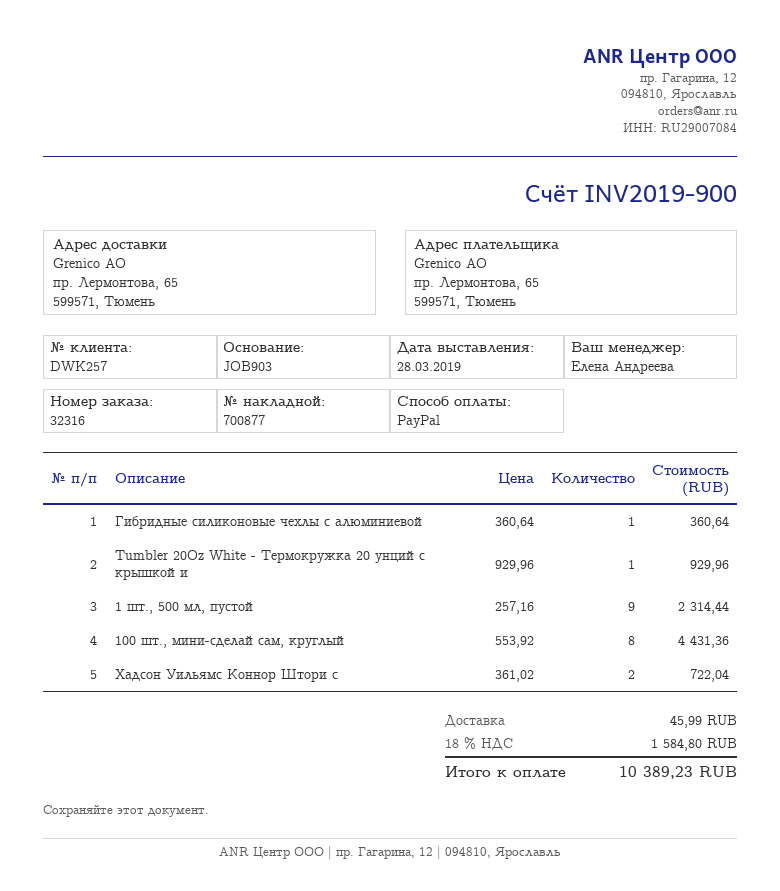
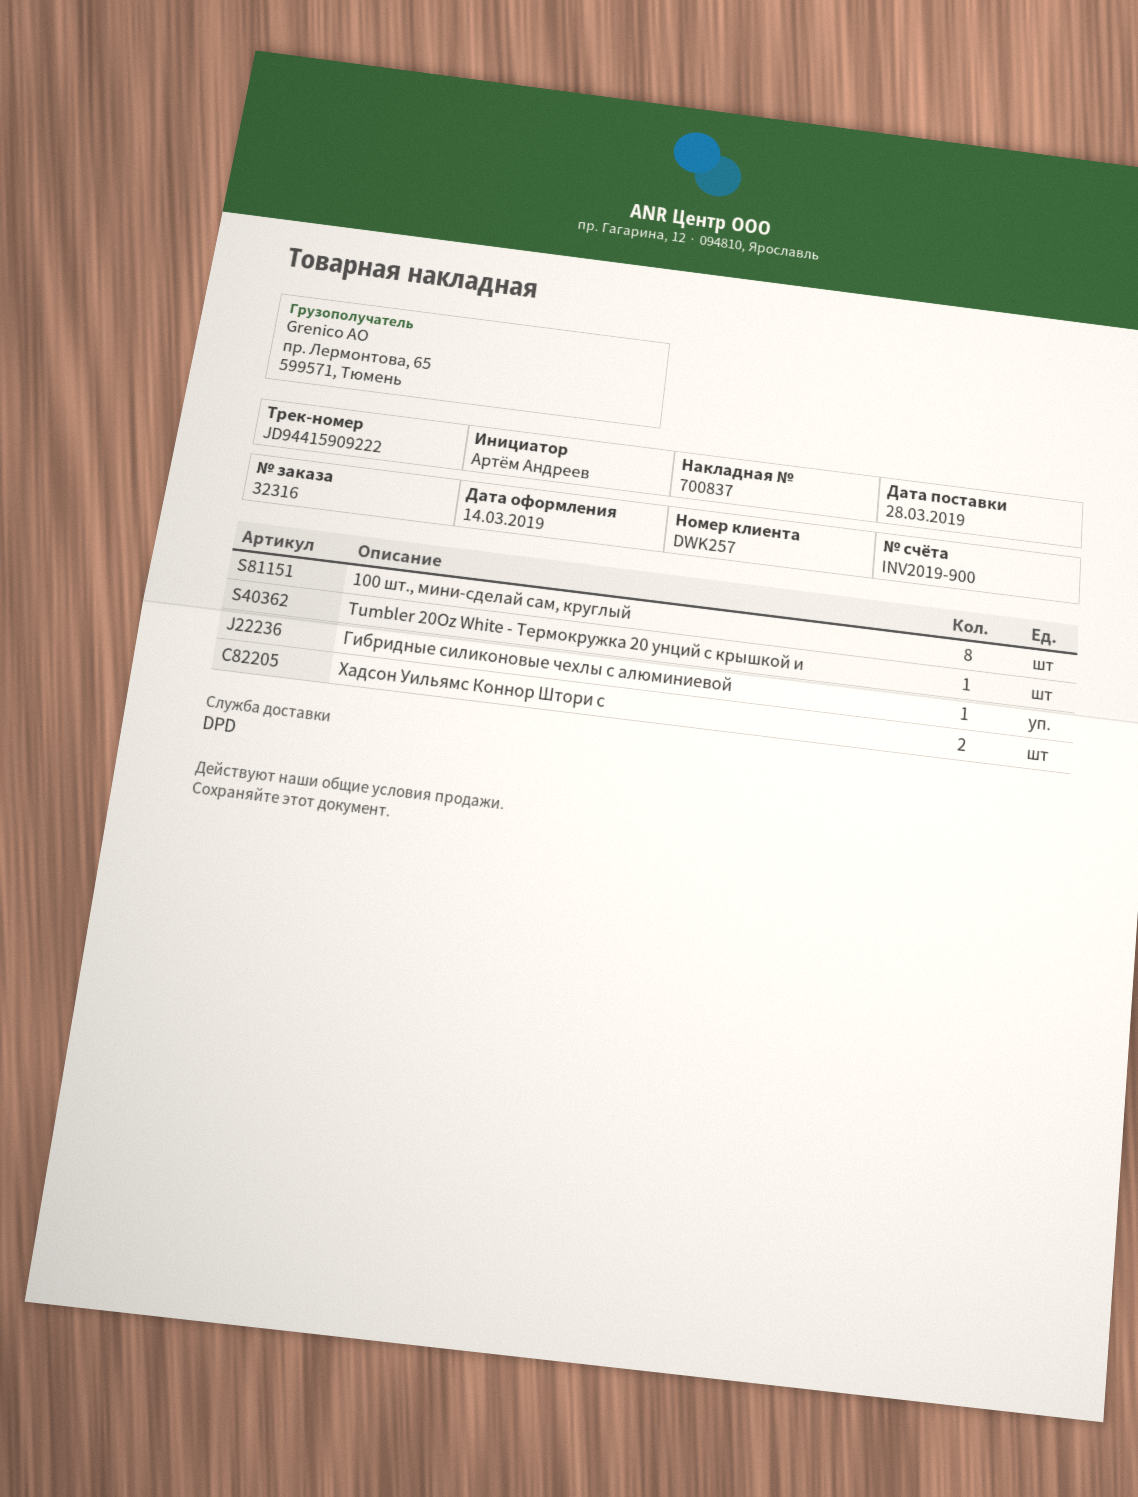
delivery note number: 700877 -> 700837
1 шт., 500 мл, пустой: 9 -> none

